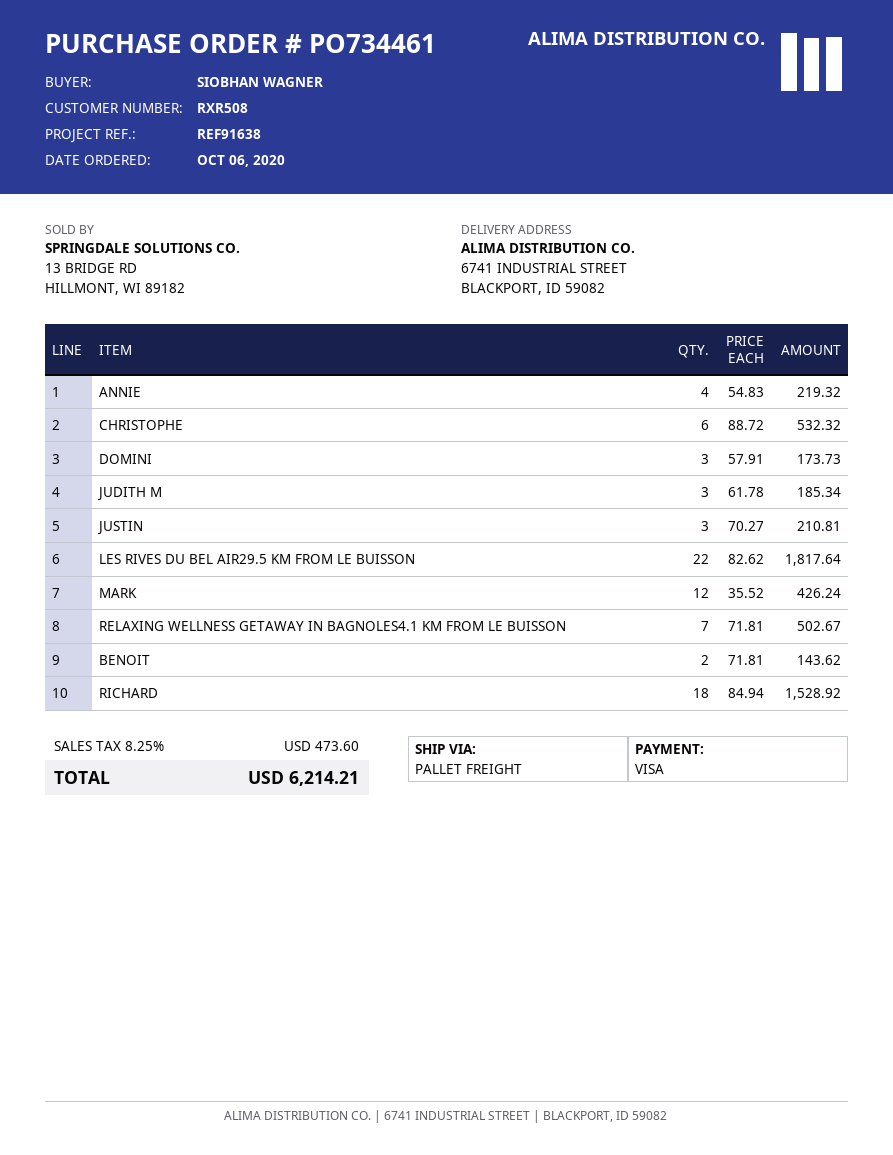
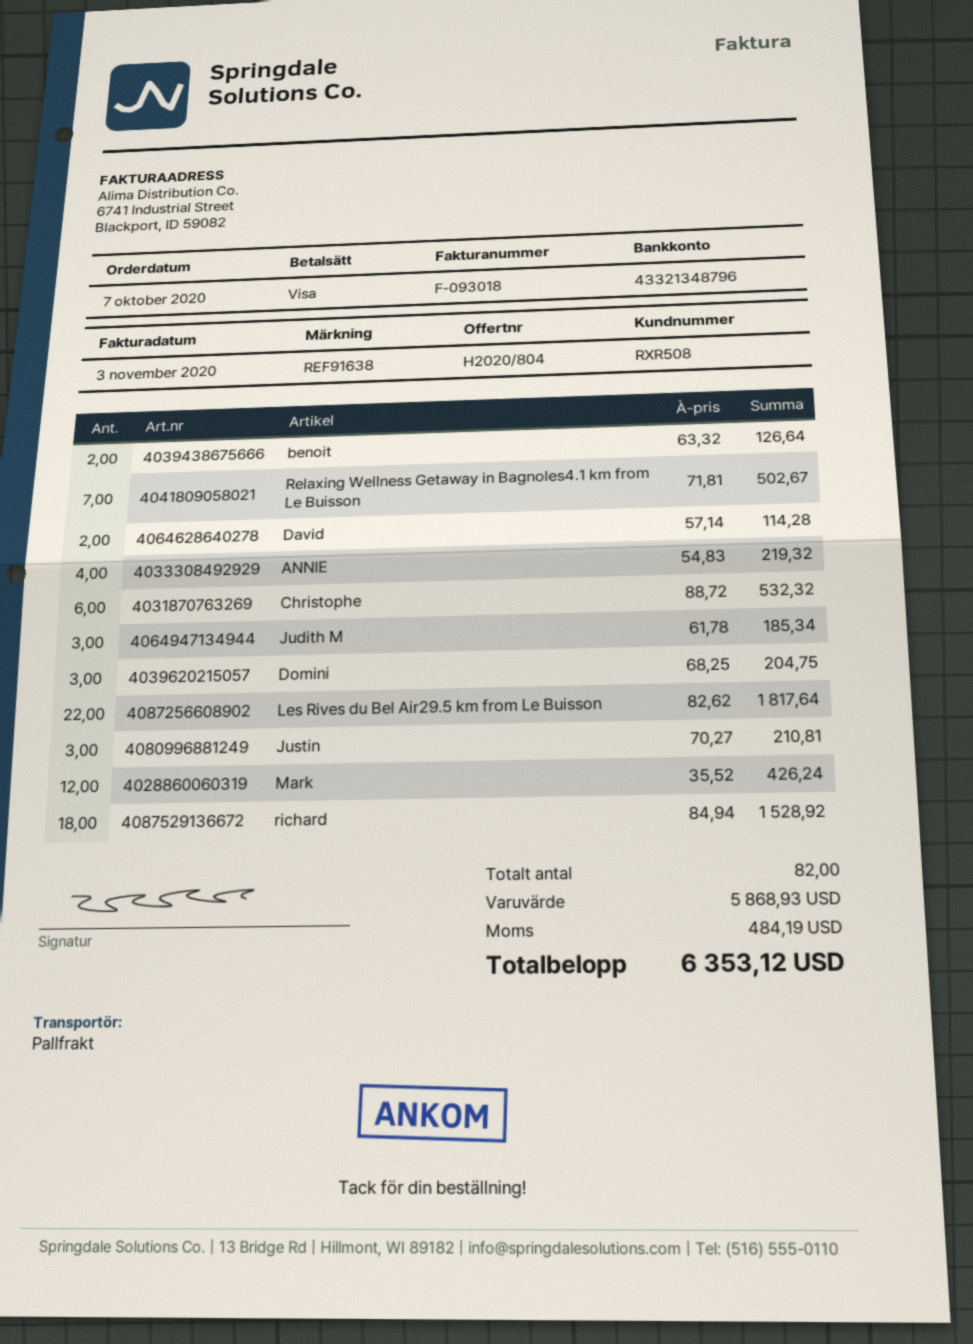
order date: 2020-10-06 -> 2020-10-07
DOMINI: 3 x 57.91 = 173.73 -> 3 x 68.25 = 204.75
BENOIT: 2 x 71.81 = 143.62 -> 2 x 63.32 = 126.64
David: none -> 2 x 57.14 = 114.28
tax: 473.60 -> 484.19
total: 6214.21 -> 6353.12

